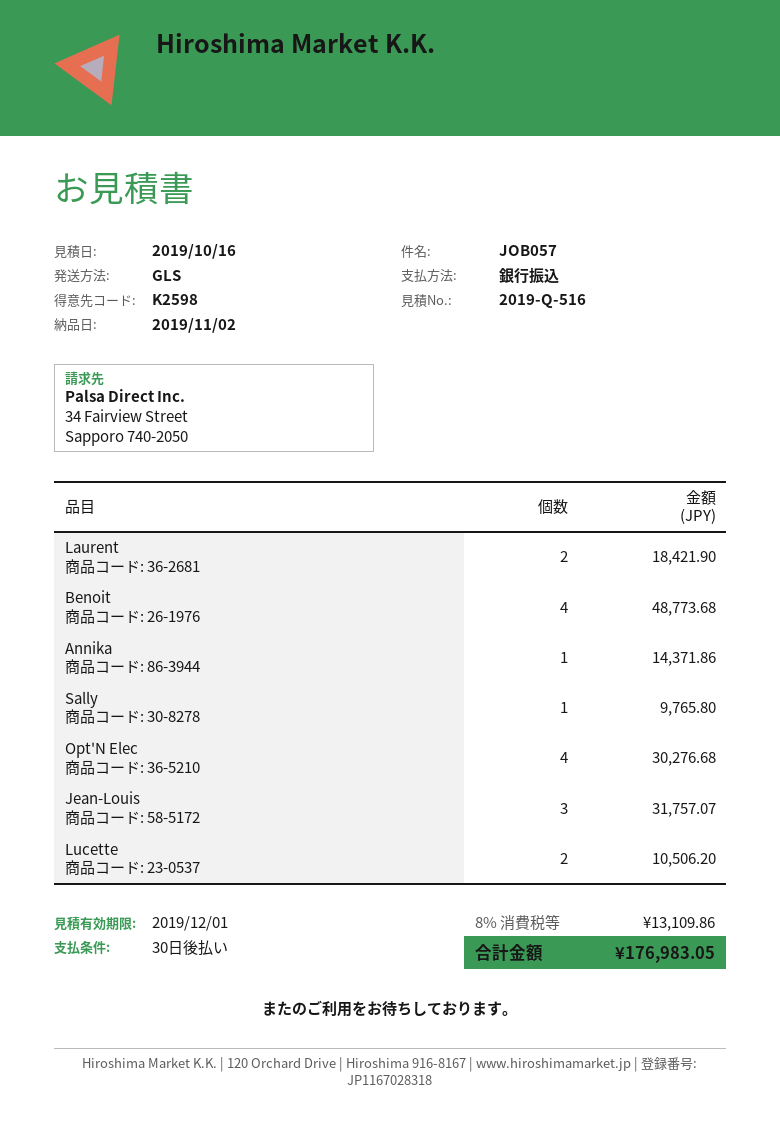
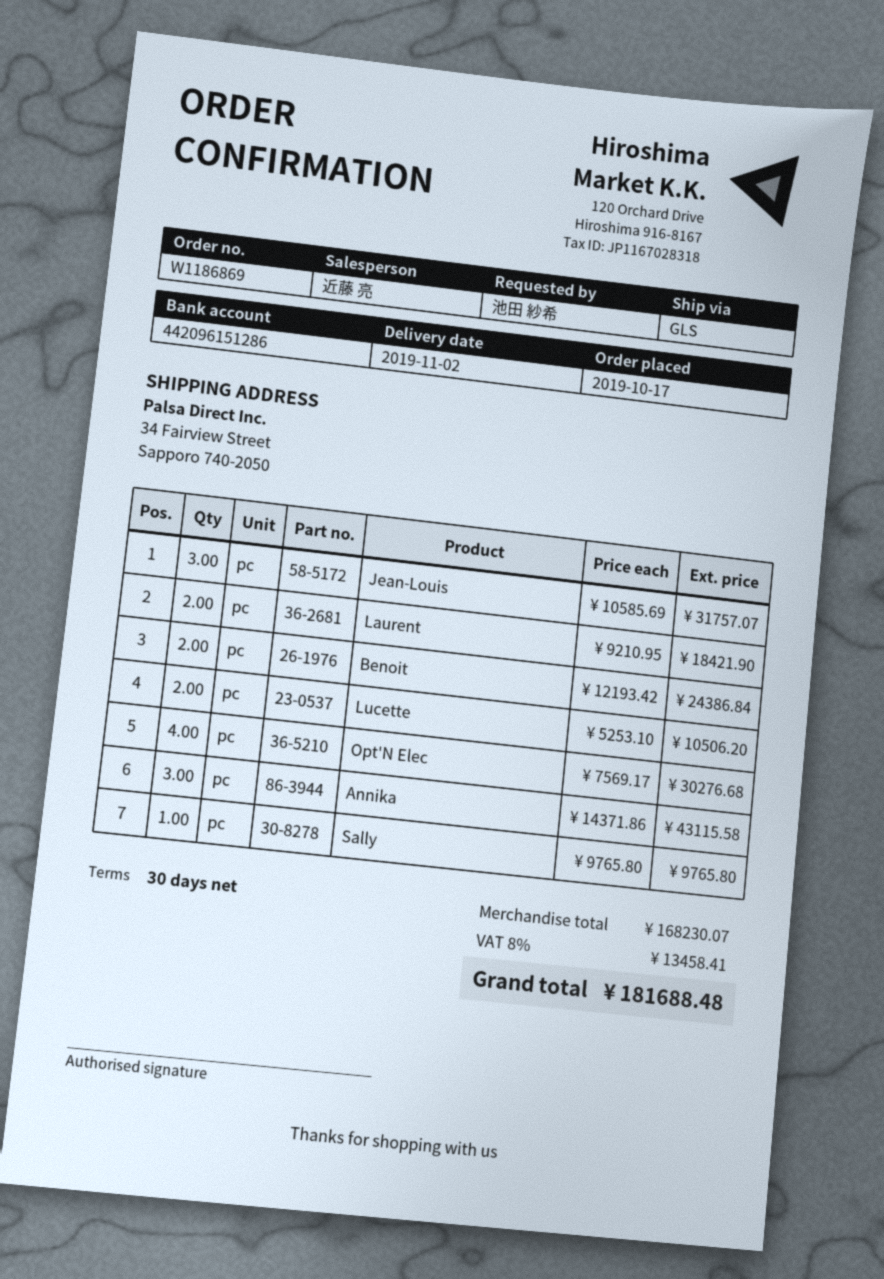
Benoit: 4 for 48773.68 -> 2 for 24386.84
Annika: 1 for 14371.86 -> 3 for 43115.58
tax: 8% = 13109.86 -> 8% = 13458.41
total: 176983.05 -> 181688.48

